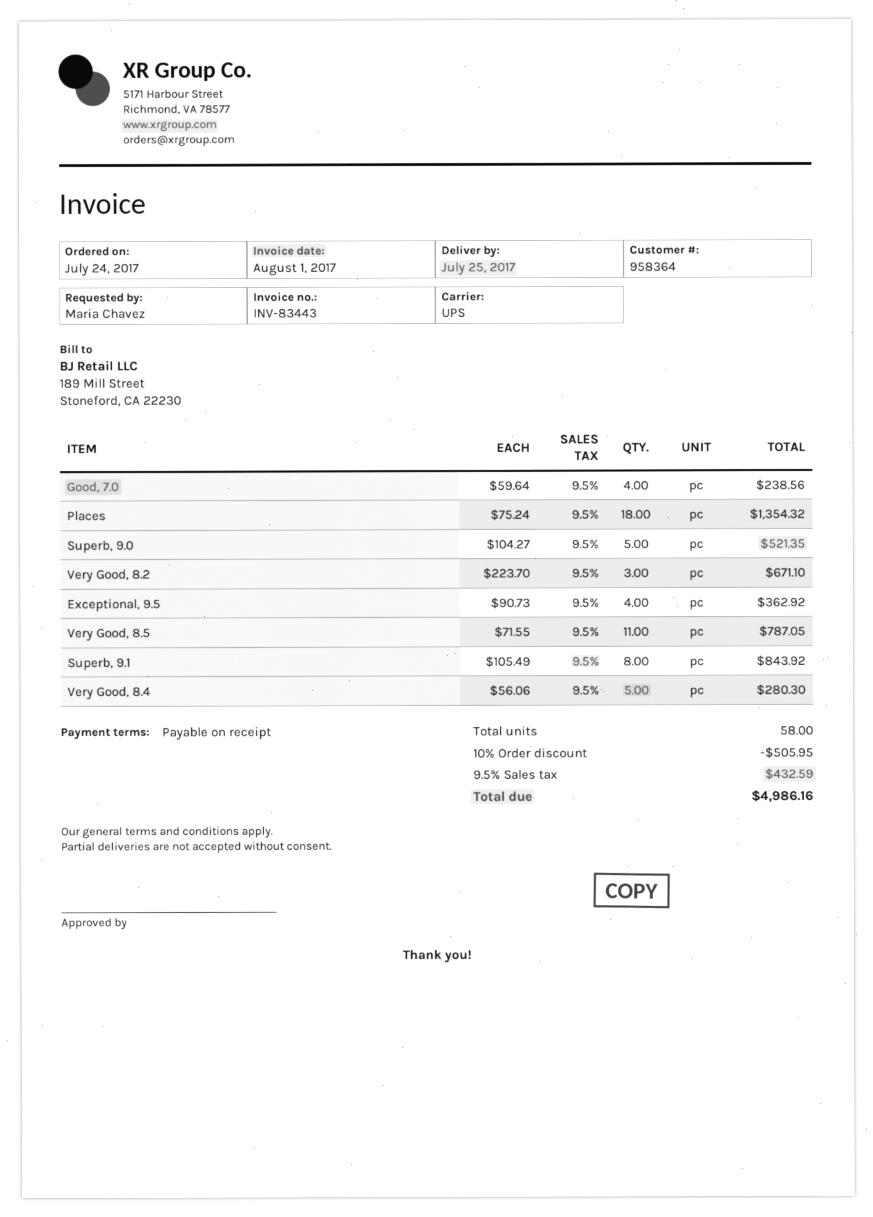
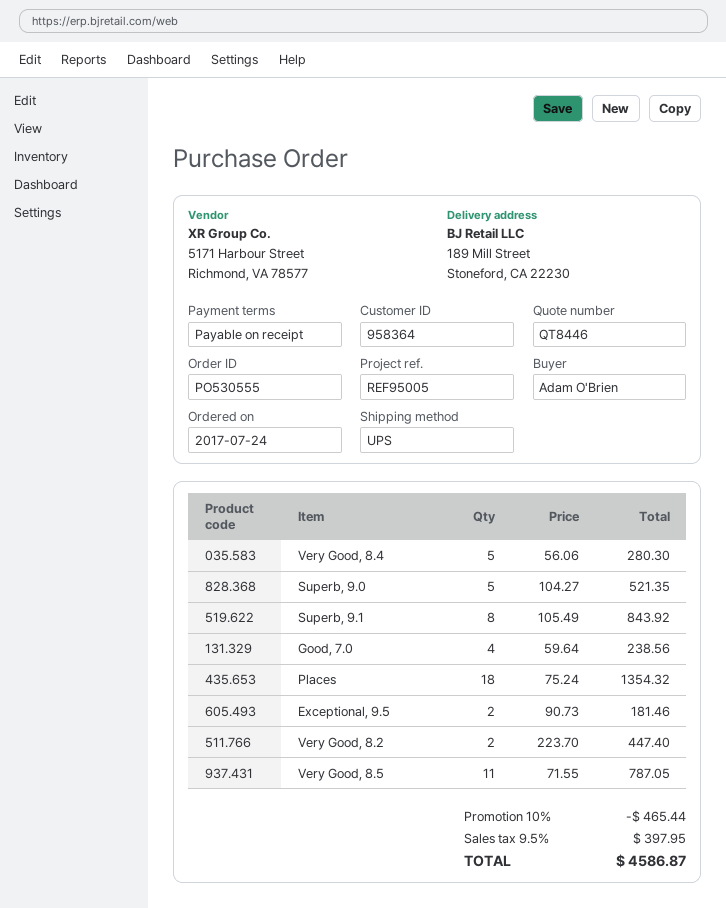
ordered by: Maria Chavez -> Adam O'Brien
Very Good, 8.2: 3 x 223.70 = 671.10 -> 2 x 223.70 = 447.40
Exceptional, 9.5: 4 x 90.73 = 362.92 -> 2 x 90.73 = 181.46
discount: 10% = 505.95 -> 10% = 465.44
tax: 9.5% = 432.59 -> 9.5% = 397.95
total: 4986.16 -> 4586.87

